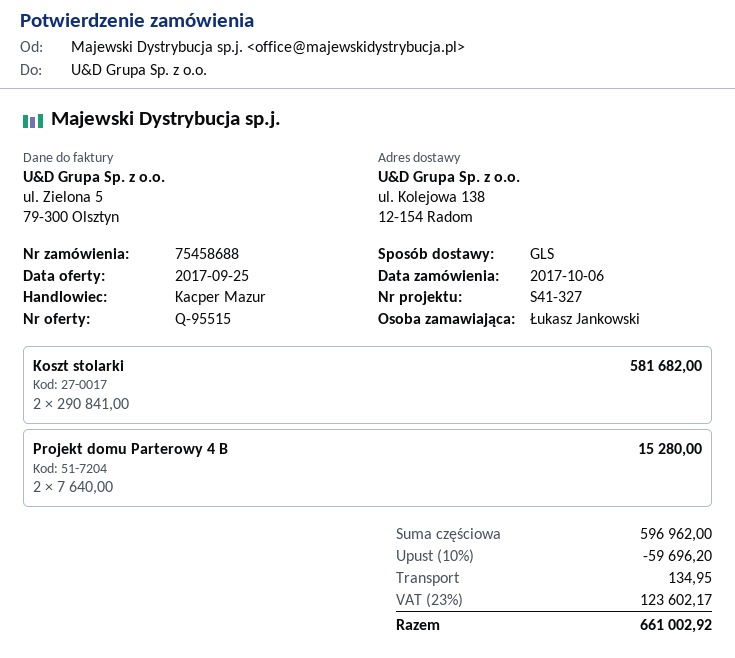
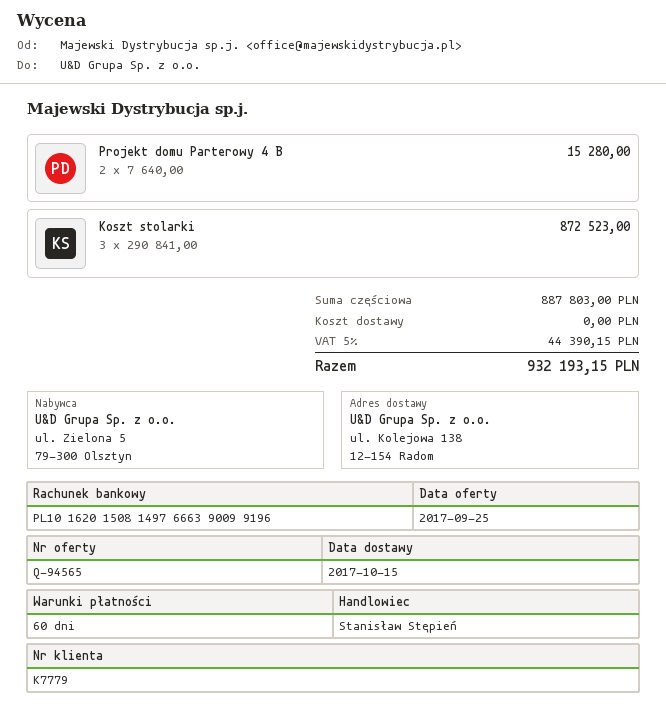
quote number: Q-95515 -> Q-94565
sales rep: Kacper Mazur -> Stanisław Stępień
Koszt stolarki: 2 x 290841.00 = 581682.00 -> 3 x 290841.00 = 872523.00
subtotal: 596962.00 -> 887803.00
discount: 10% = 59696.20 -> none
shipping: 134.95 -> 0.00
tax: 23% = 123602.17 -> 5% = 44390.15
total: 661002.92 -> 932193.15

